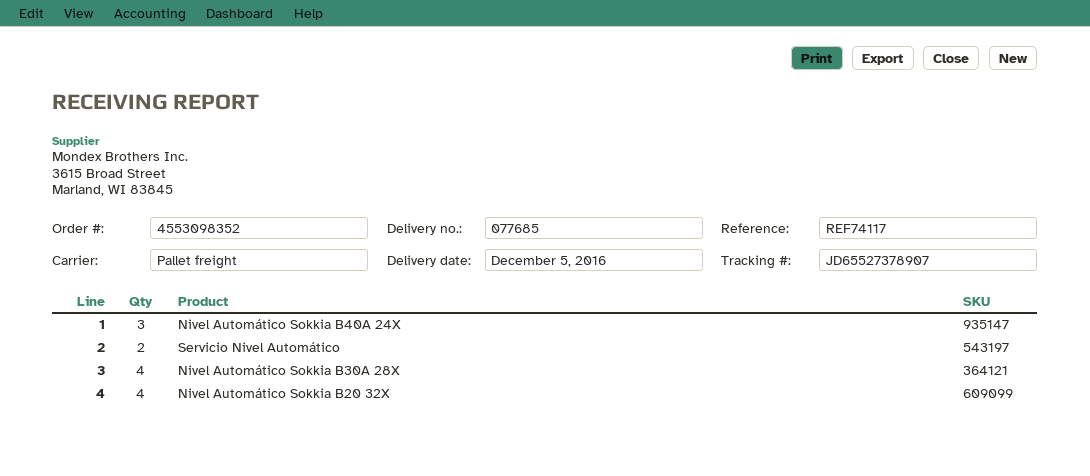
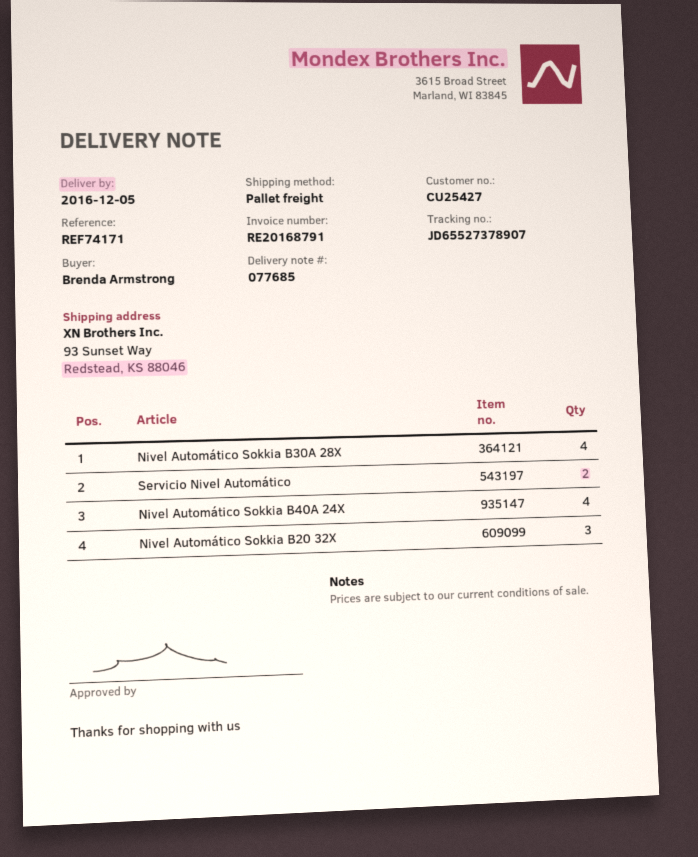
reference: REF74117 -> REF74171
Nivel Automático Sokkia B40A 24X: 3 -> 4
Nivel Automático Sokkia B20 32X: 4 -> 3

